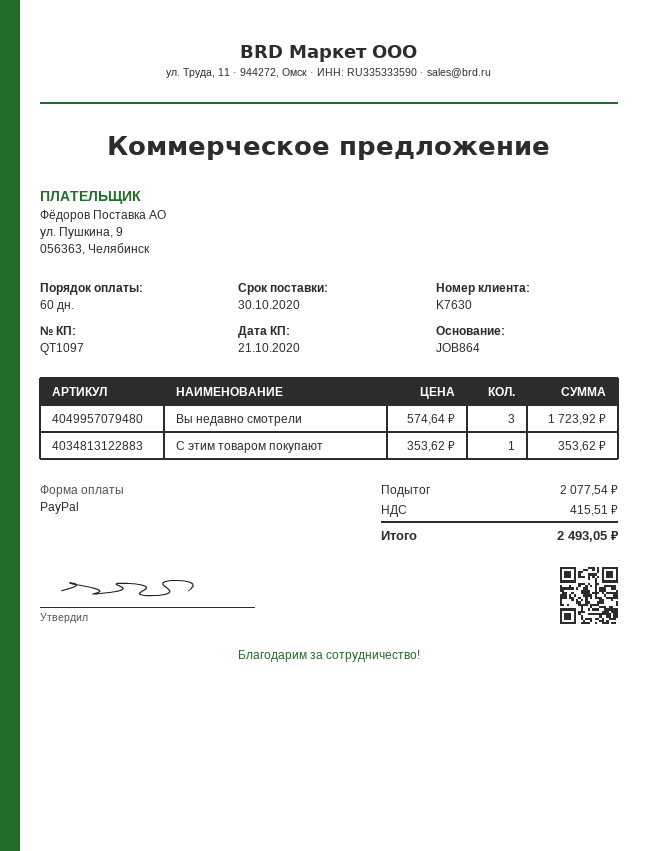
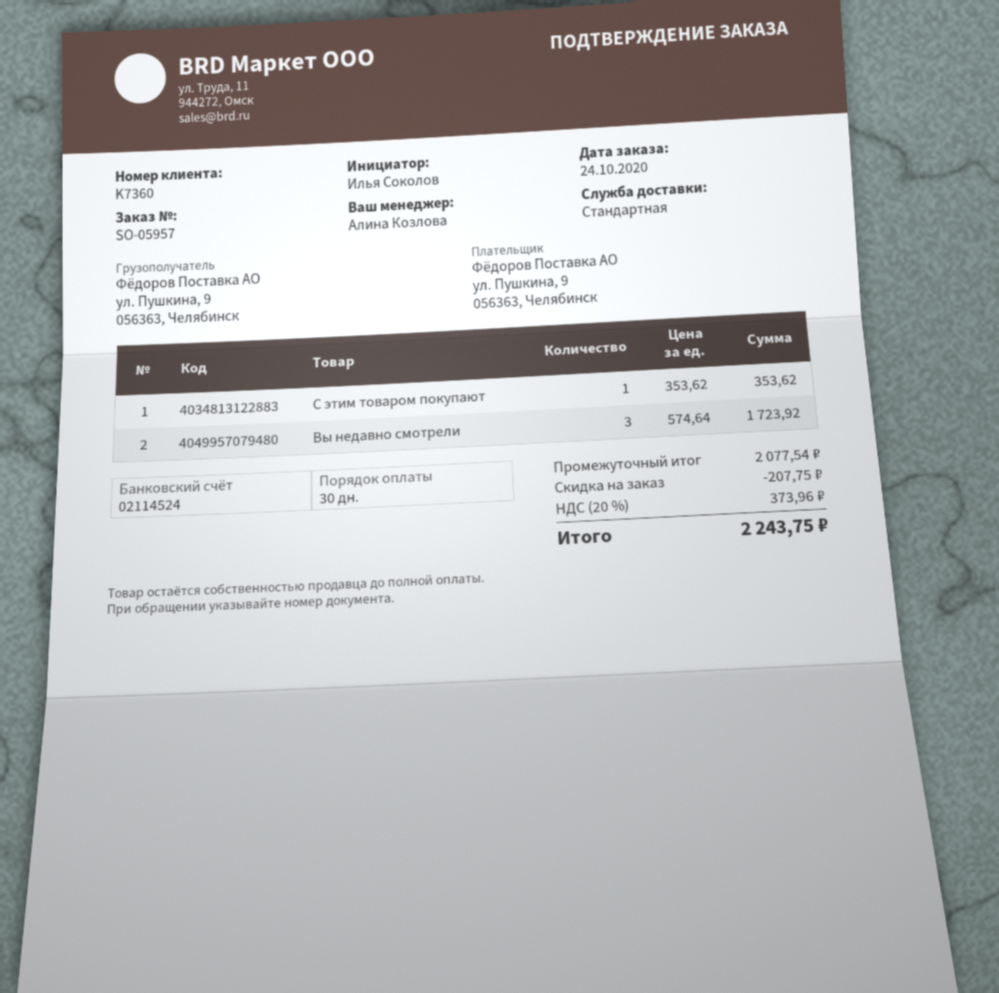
payment terms: 60 days -> 30 days
customer number: K7630 -> K7360
discount: none -> 207.75
tax: 415.51 -> 373.96
total: 2493.05 -> 2243.75

